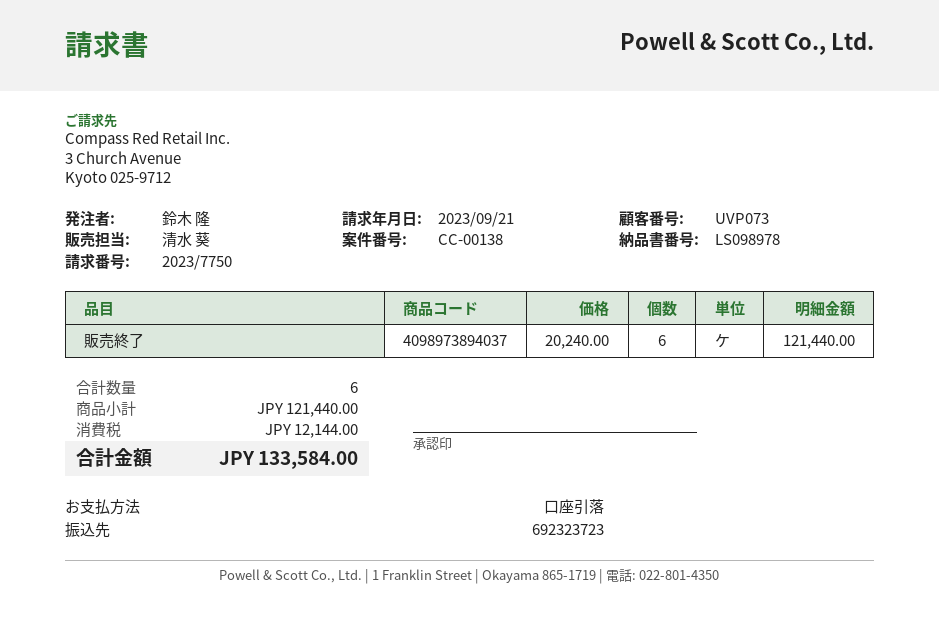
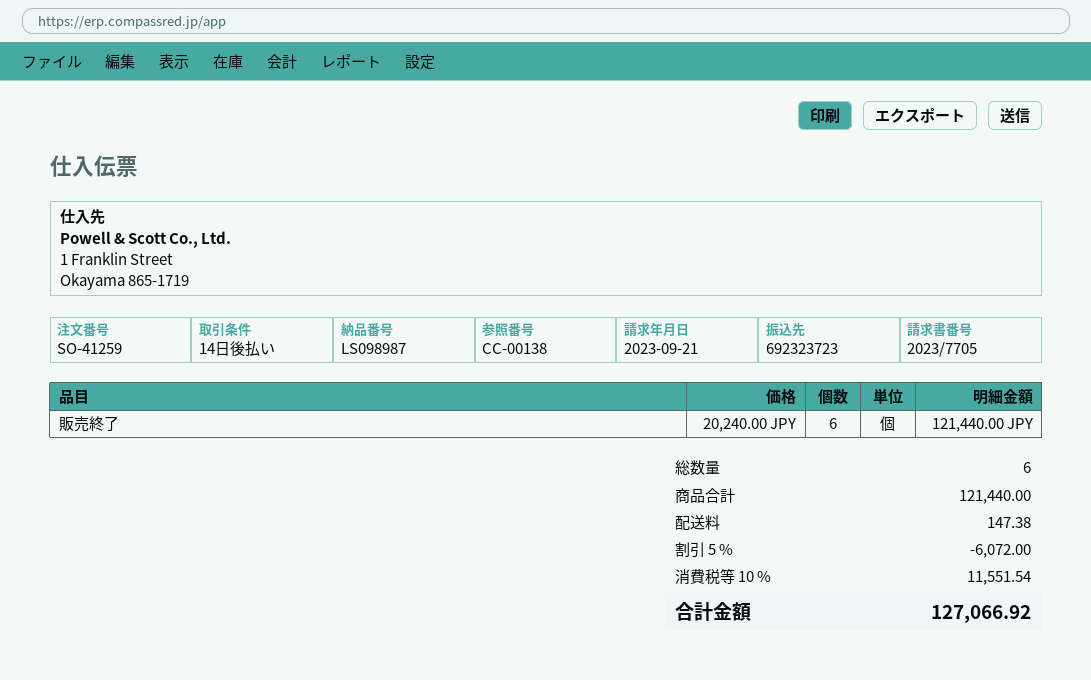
delivery note number: LS098978 -> LS098987
invoice number: 2023/7750 -> 2023/7705
discount: none -> 5% = 6072.00
shipping: none -> 147.38
tax: 12144.00 -> 11551.54
total: 133584.00 -> 127066.92

